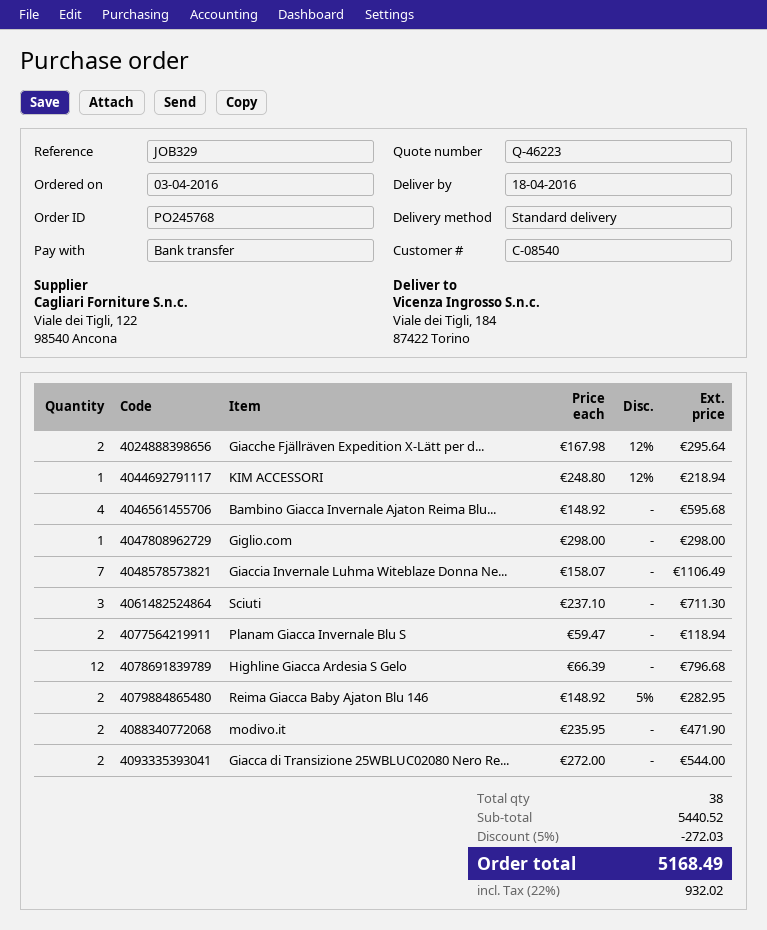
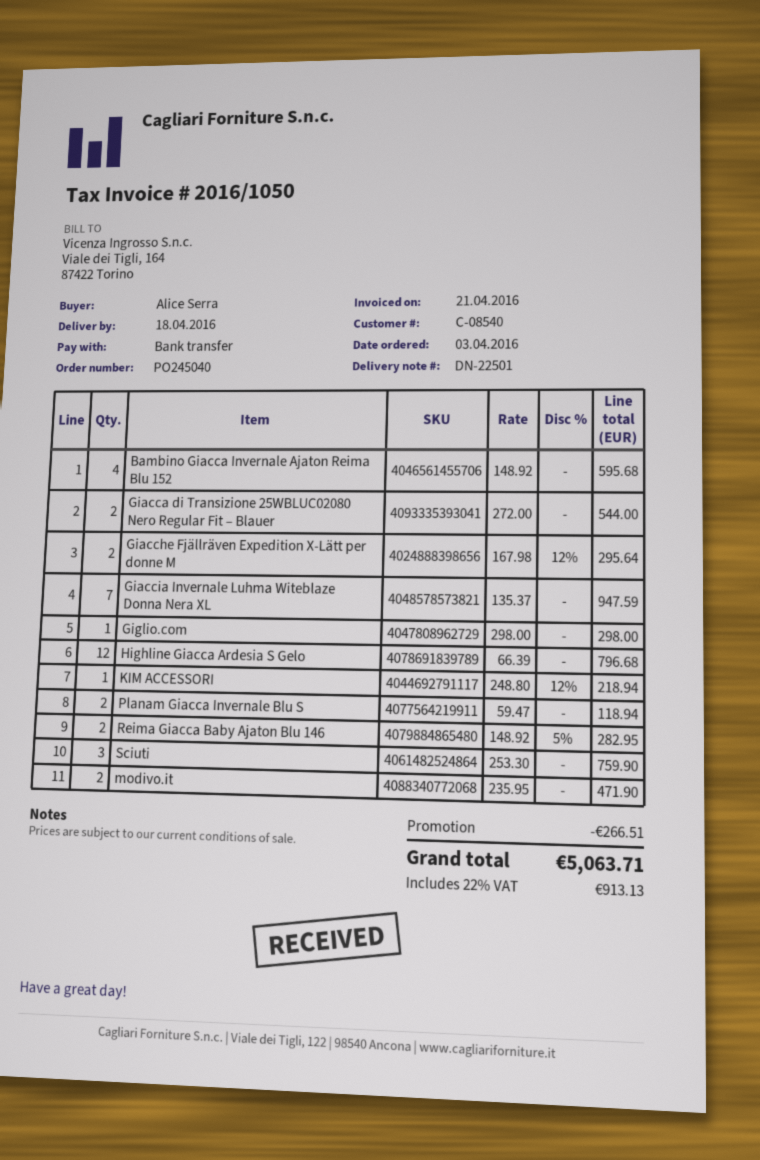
order number: PO245768 -> PO245040
Giaccia Invernale Luhma Witeblaze Donna Ne...: 7 x 158.07 = 1106.49 -> 7 x 135.37 = 947.59
Sciuti: 3 x 237.10 = 711.30 -> 3 x 253.30 = 759.90
discount: 272.03 -> 266.51
tax: 22% = 932.02 -> 22% = 913.13
total: 5168.49 -> 5063.71

